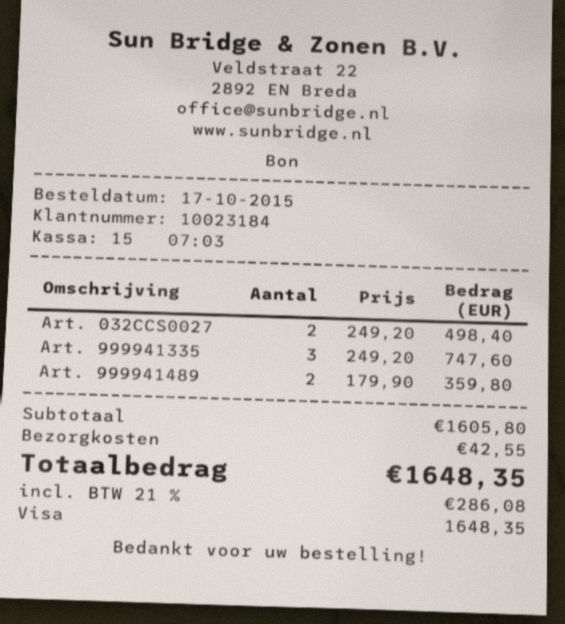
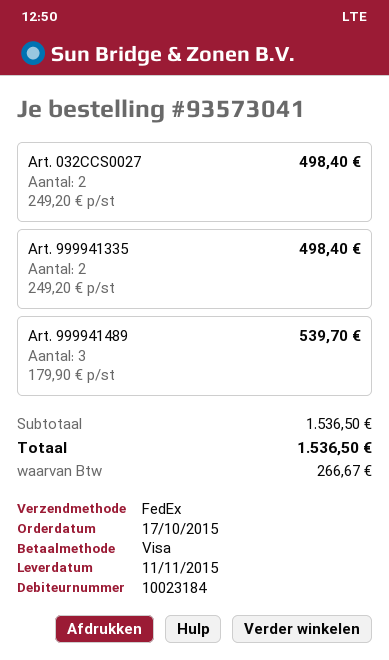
Art. 999941335: 3 x 249.20 = 747.60 -> 2 x 249.20 = 498.40
Art. 999941489: 2 x 179.90 = 359.80 -> 3 x 179.90 = 539.70
subtotal: 1605.80 -> 1536.50
shipping: 42.55 -> none
tax: 286.08 -> 266.67
total: 1648.35 -> 1536.50

